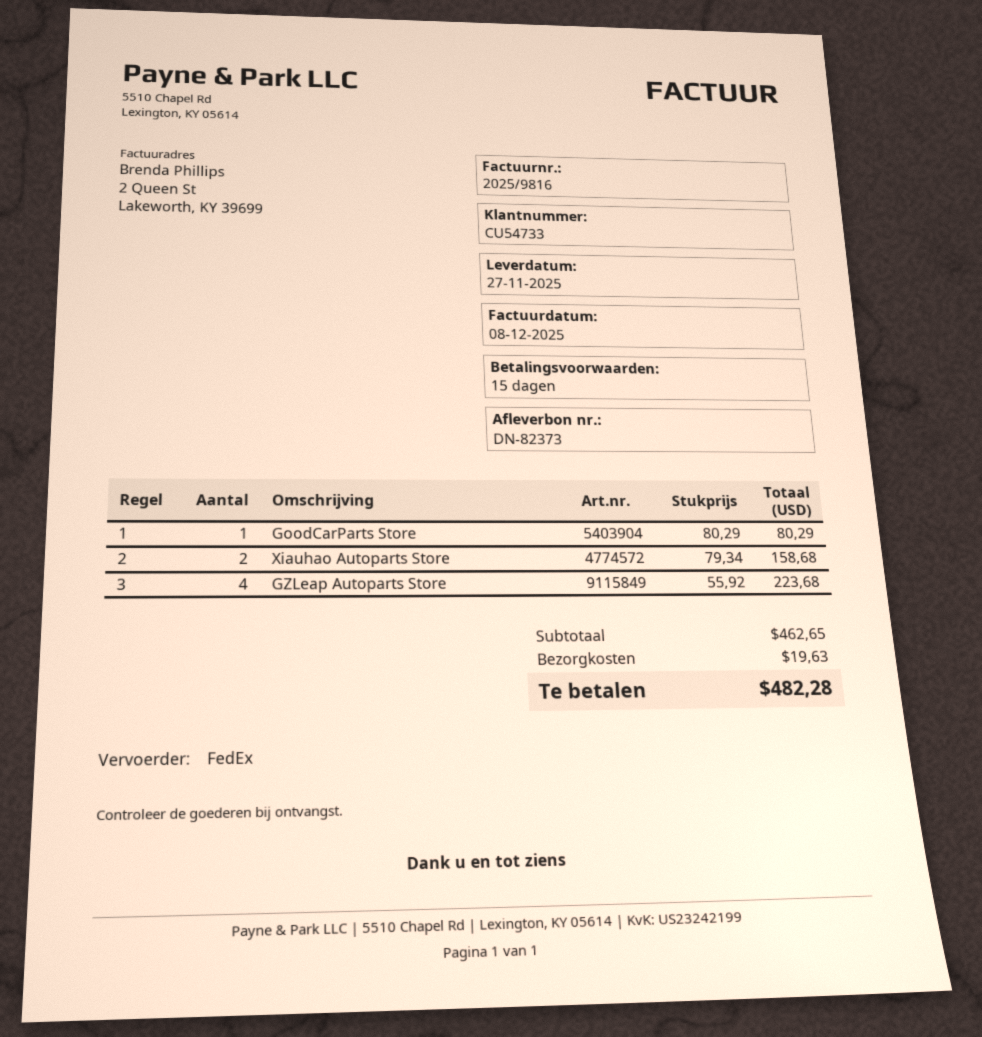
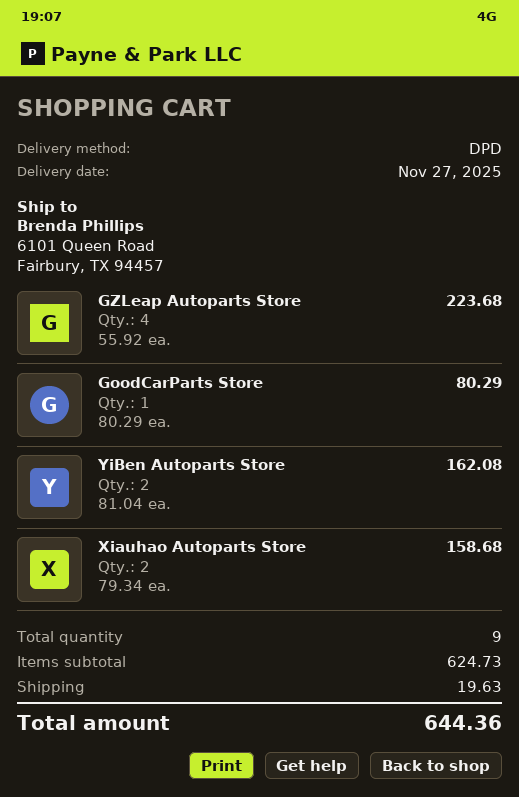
shipping method: FedEx -> DPD
YiBen Autoparts Store: none -> 2 x 81.04 = 162.08
subtotal: 462.65 -> 624.73
total: 482.28 -> 644.36

